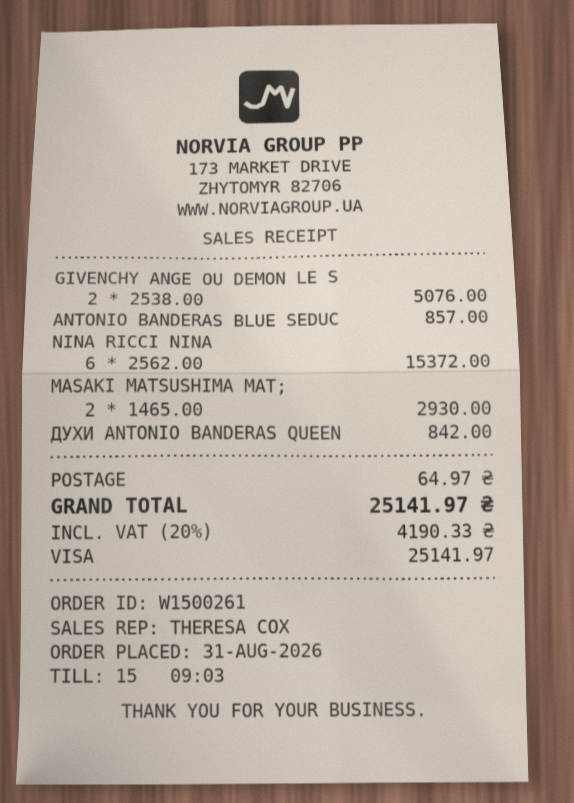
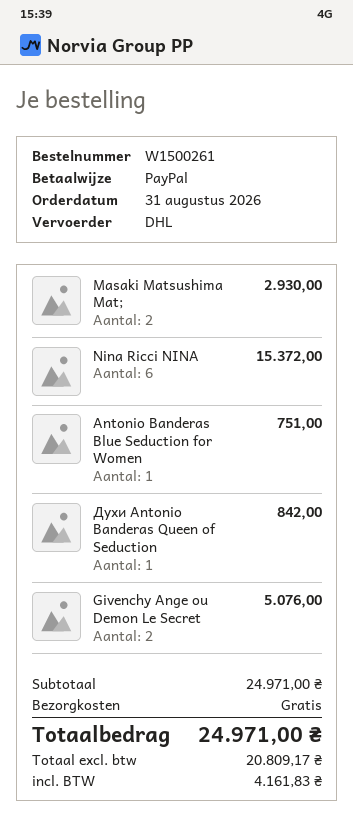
payment method: Visa -> PayPal
ANTONIO BANDERAS BLUE SEDUC: 1 for 857.00 -> 1 for 751.00
shipping: 64.97 -> 0.00
tax: 4190.33 -> 4161.83
total: 25141.97 -> 24971.00

